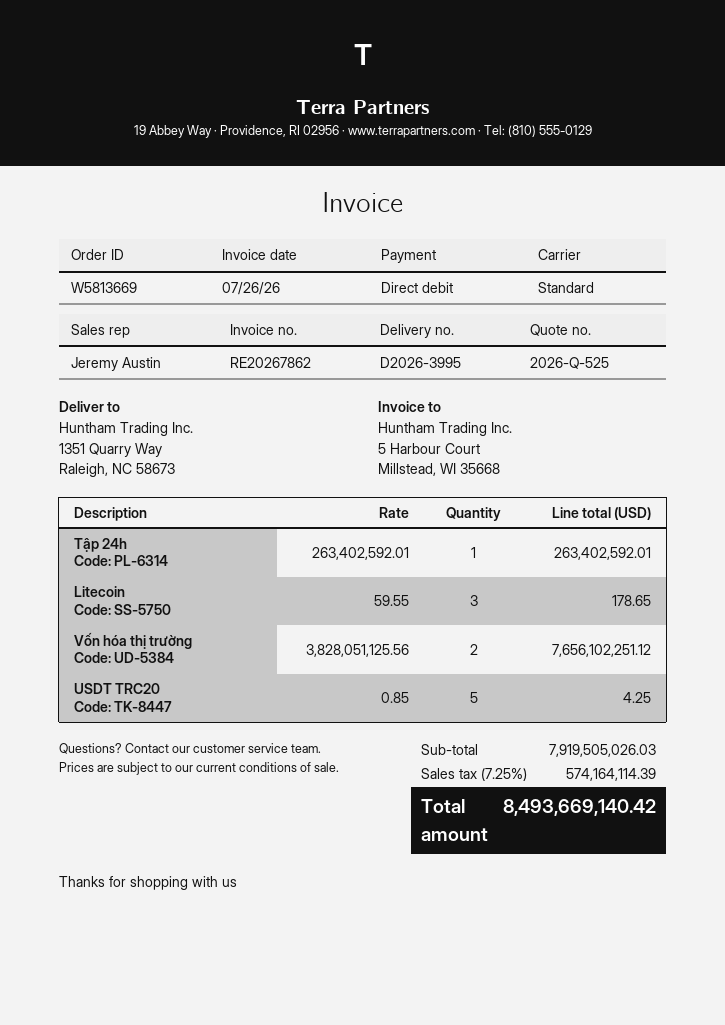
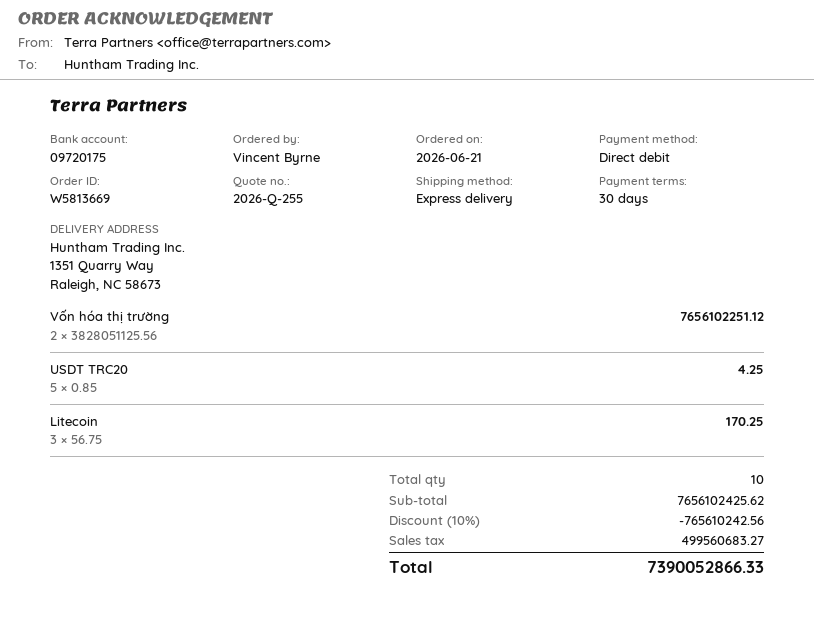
quote number: 2026-Q-525 -> 2026-Q-255
shipping method: standard -> express
Tập 24h: 1 x 263402592.01 = 263402592.01 -> none
Litecoin: 3 x 59.55 = 178.65 -> 3 x 56.75 = 170.25
subtotal: 7919505026.03 -> 7656102425.62
discount: none -> 10% = 765610242.56
tax: 574164114.39 -> 499560683.27
total: 8493669140.42 -> 7390052866.33

